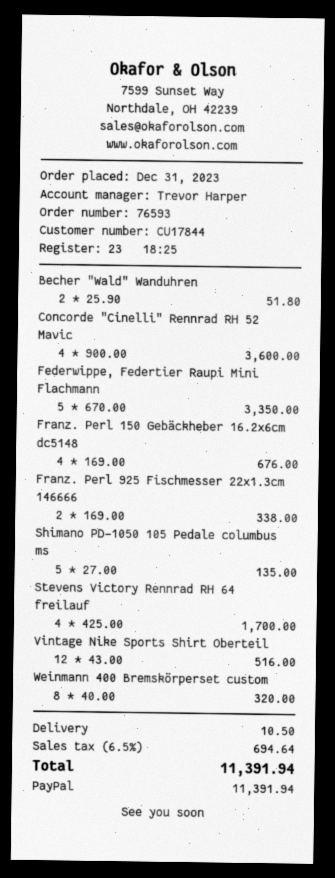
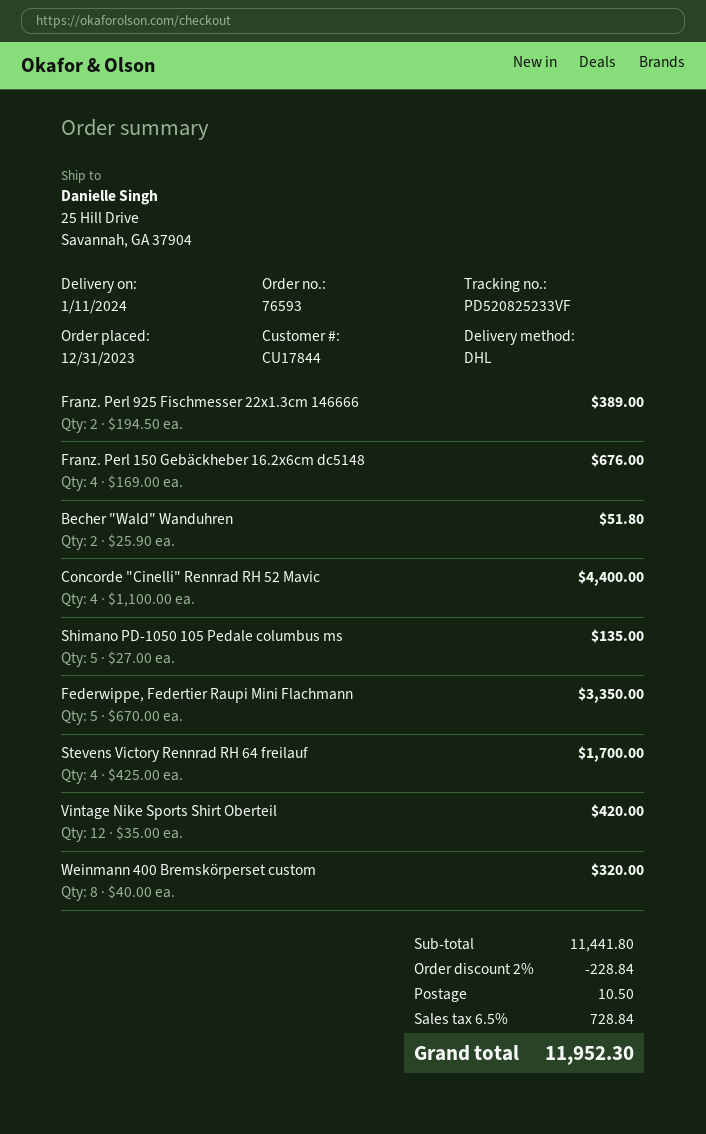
Concorde "Cinelli" Rennrad RH 52 Mavic: 4 x 900.00 = 3600.00 -> 4 x 1100.00 = 4400.00
Franz. Perl 925 Fischmesser 22x1.3cm 146666: 2 x 169.00 = 338.00 -> 2 x 194.50 = 389.00
Vintage Nike Sports Shirt Oberteil: 12 x 43.00 = 516.00 -> 12 x 35.00 = 420.00
discount: none -> 2% = 228.84
tax: 6.5% = 694.64 -> 6.5% = 728.84
total: 11391.94 -> 11952.30

